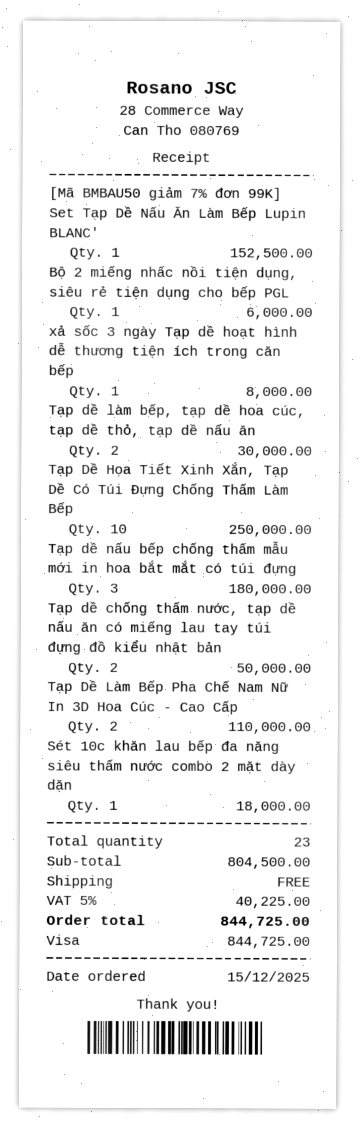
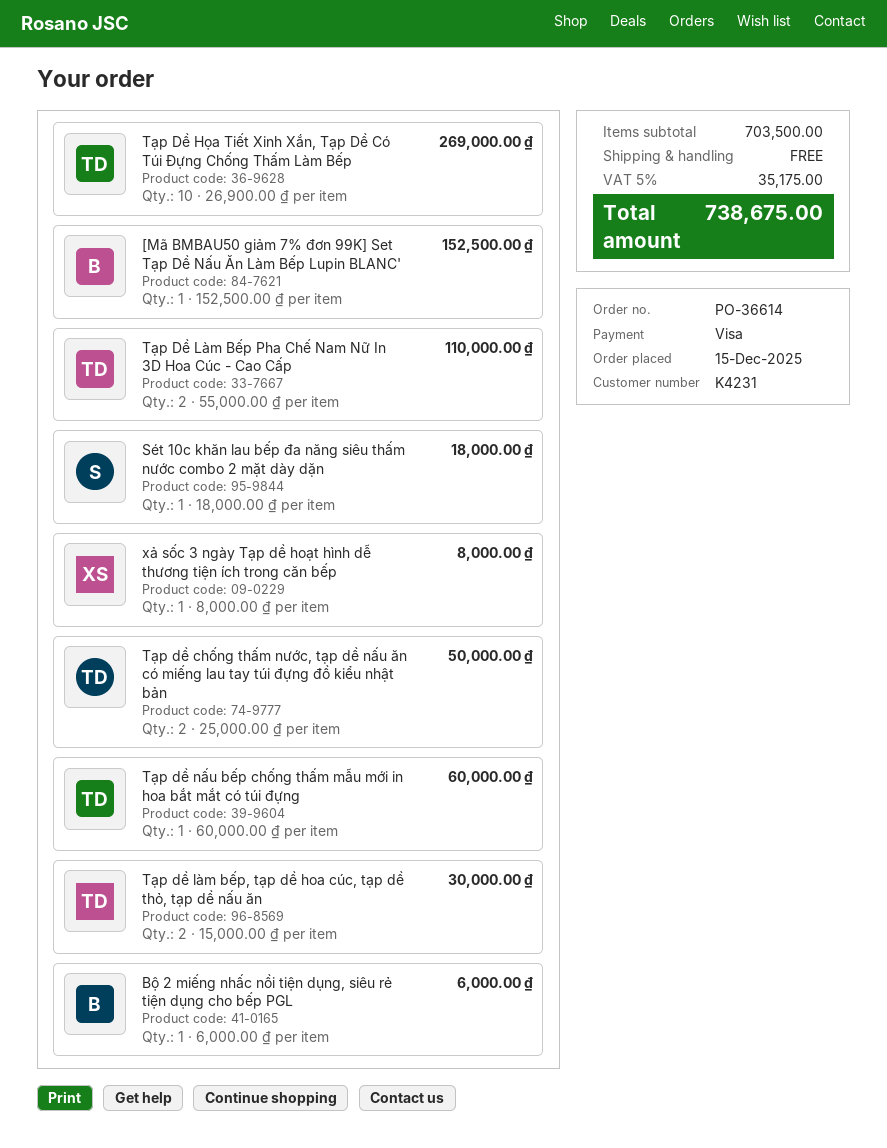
Tạp Dề Họa Tiết Xinh Xắn, Tạp Dề Có Túi Đựng Chống Thấm Làm Bếp: 10 for 250000.00 -> 10 for 269000.00
Tạp dề nấu bếp chống thấm mẫu mới in hoa bắt mắt có túi đựng: 3 for 180000.00 -> 1 for 60000.00
subtotal: 804500.00 -> 703500.00
tax: 5% = 40225.00 -> 5% = 35175.00
total: 844725.00 -> 738675.00

